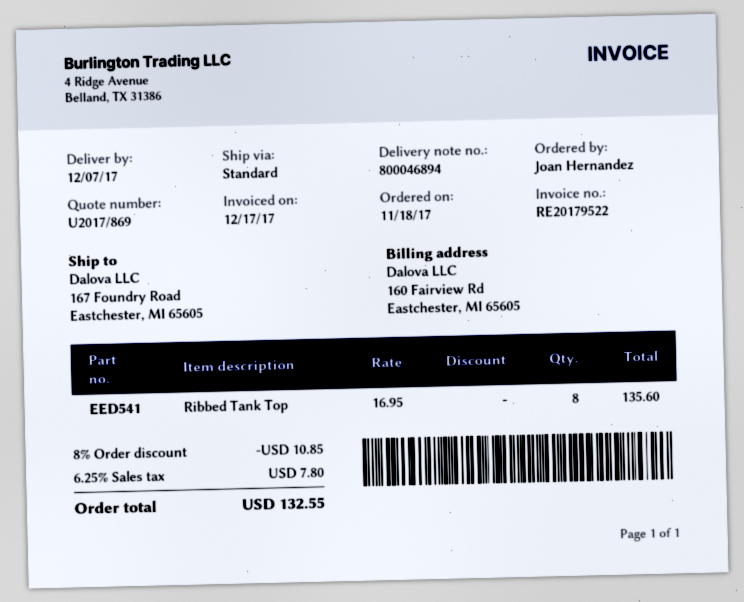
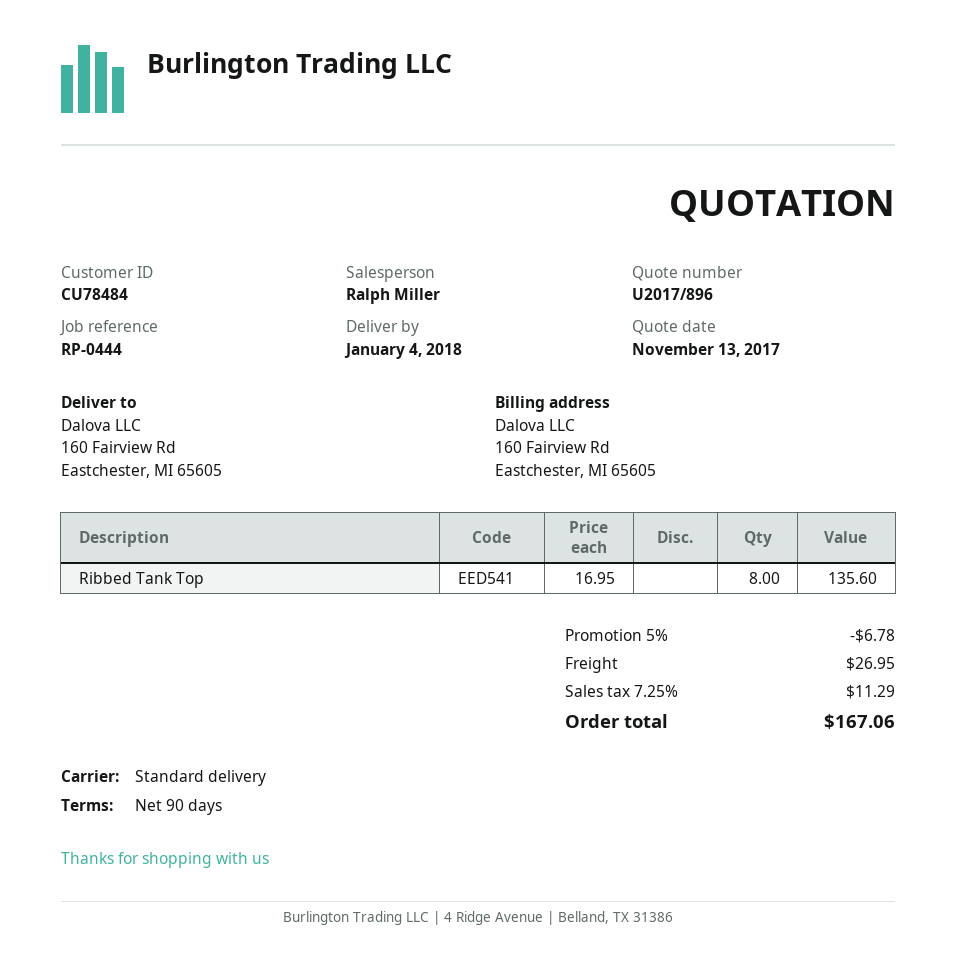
quote number: U2017/869 -> U2017/896
delivery date: 2017-12-07 -> 2018-01-04
ship to: 167 Foundry Road, Eastchester, MI 65605 -> 160 Fairview Rd, Eastchester, MI 65605
discount: 8% = 10.85 -> 5% = 6.78
shipping: none -> 26.95
tax: 6.25% = 7.80 -> 7.25% = 11.29
total: 132.55 -> 167.06

